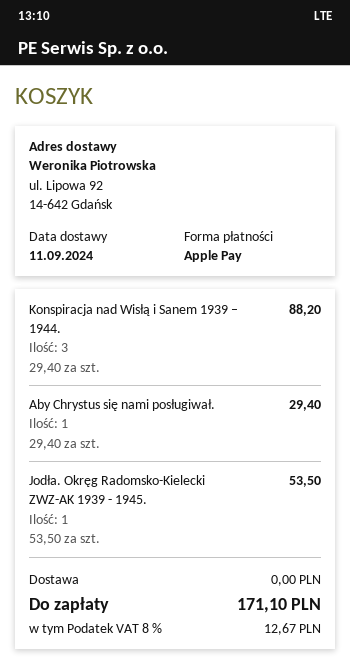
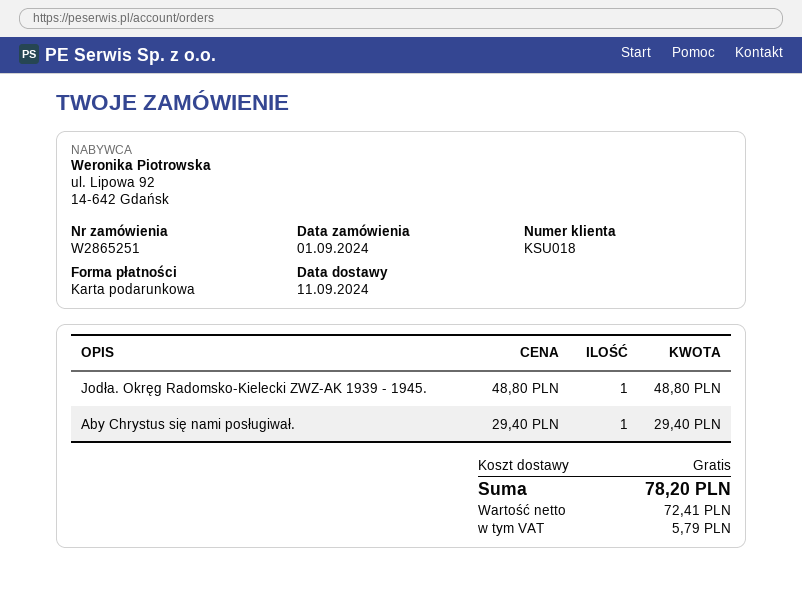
payment method: Apple Pay -> gift card
Konspiracja nad Wisłą i Sanem 1939 – 1944.: 3 x 29.40 = 88.20 -> none
Jodła. Okręg Radomsko-Kielecki ZWZ-AK 1939 - 1945.: 1 x 53.50 = 53.50 -> 1 x 48.80 = 48.80
tax: 12.67 -> 5.79
total: 171.10 -> 78.20

